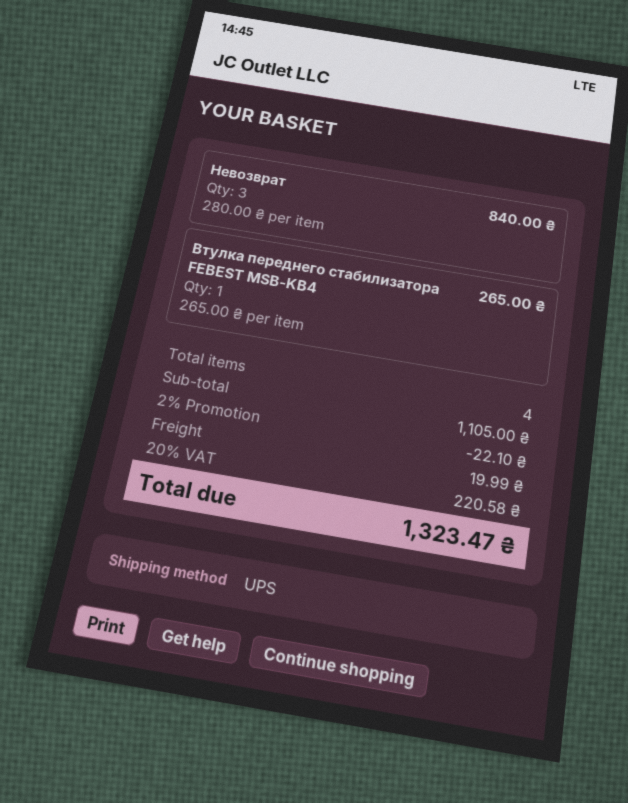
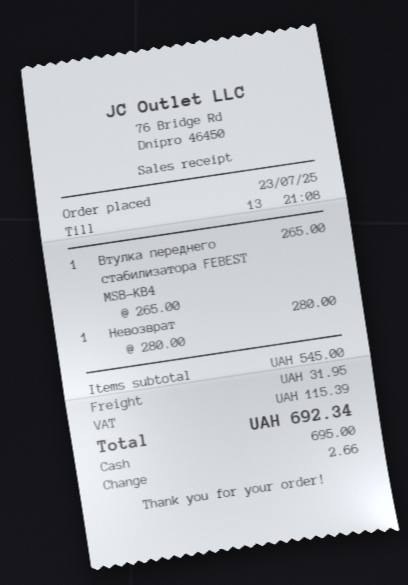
Невозврат: 3 x 280.00 = 840.00 -> 1 x 280.00 = 280.00
subtotal: 1105.00 -> 545.00
discount: 2% = 22.10 -> none
shipping: 19.99 -> 31.95
tax: 220.58 -> 115.39
total: 1323.47 -> 692.34

